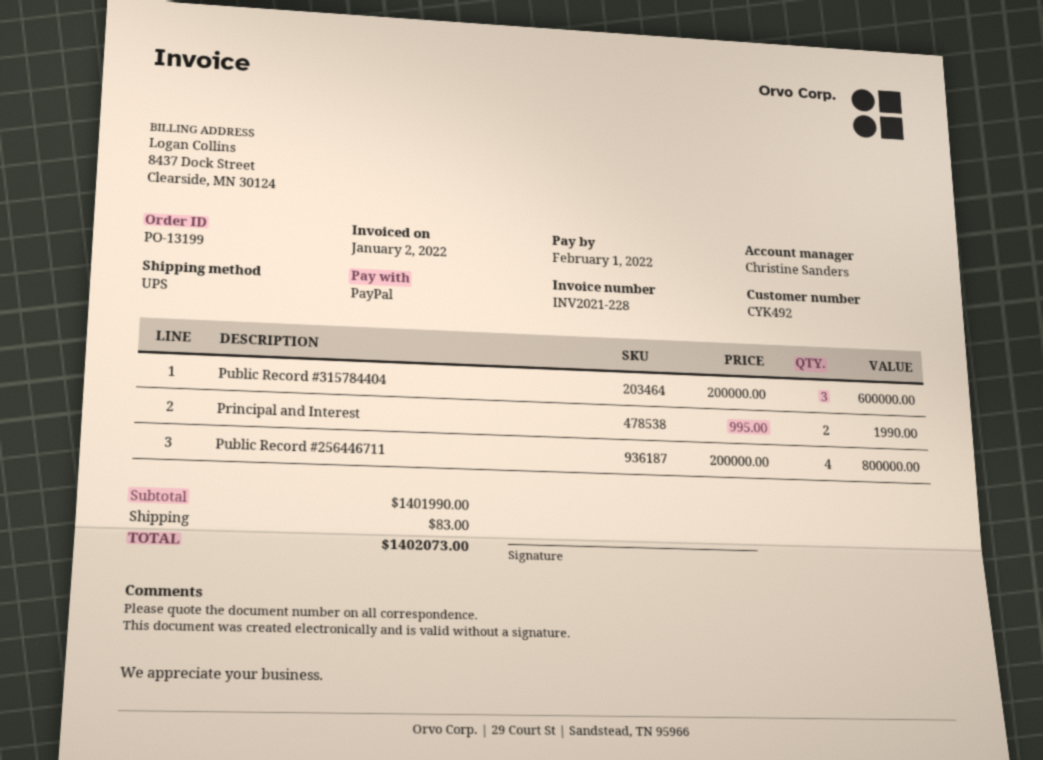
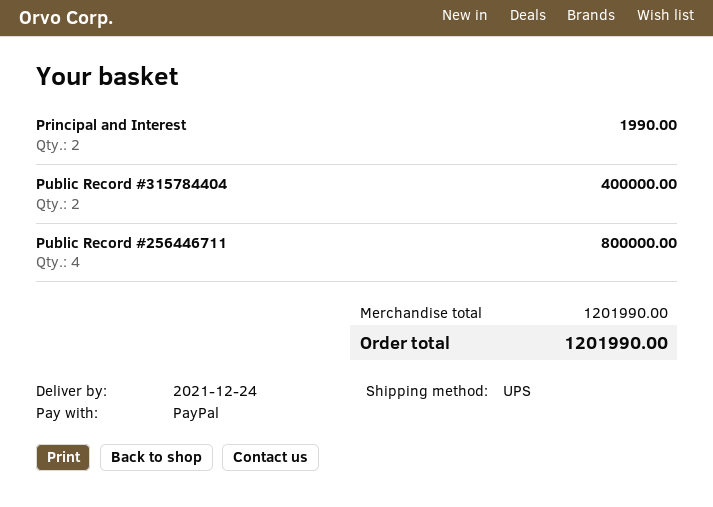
Public Record #315784404: 3 for 600000.00 -> 2 for 400000.00
subtotal: 1401990.00 -> 1201990.00
shipping: 83.00 -> none
total: 1402073.00 -> 1201990.00

